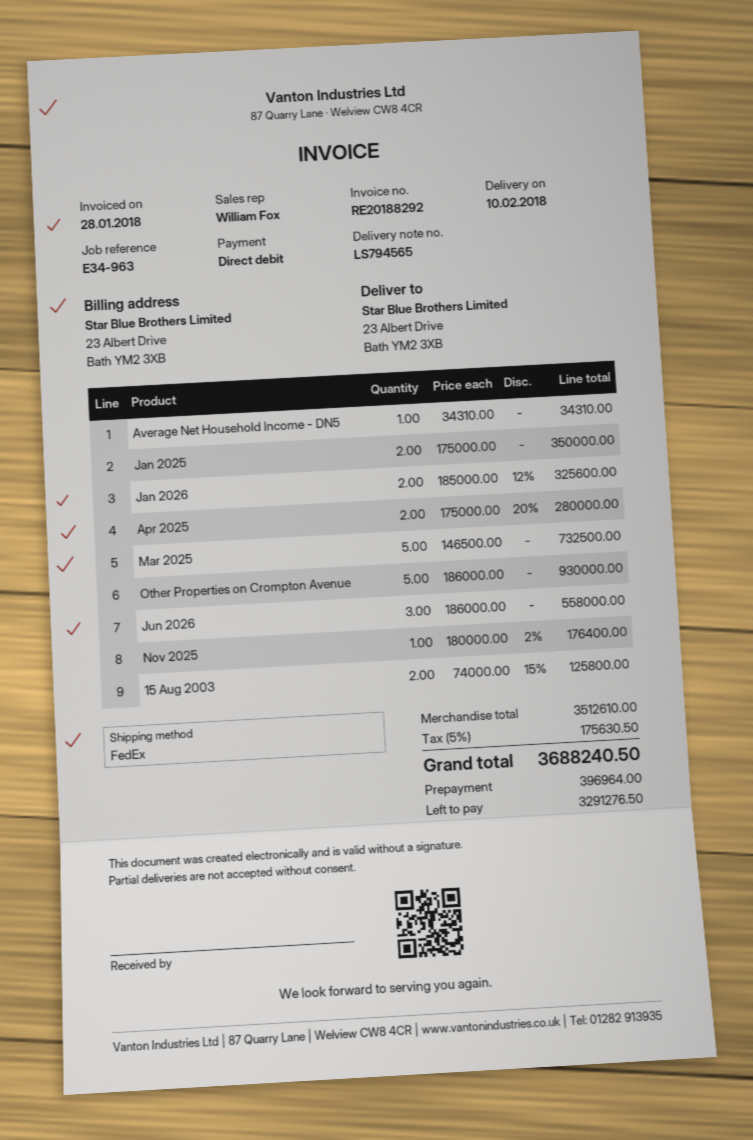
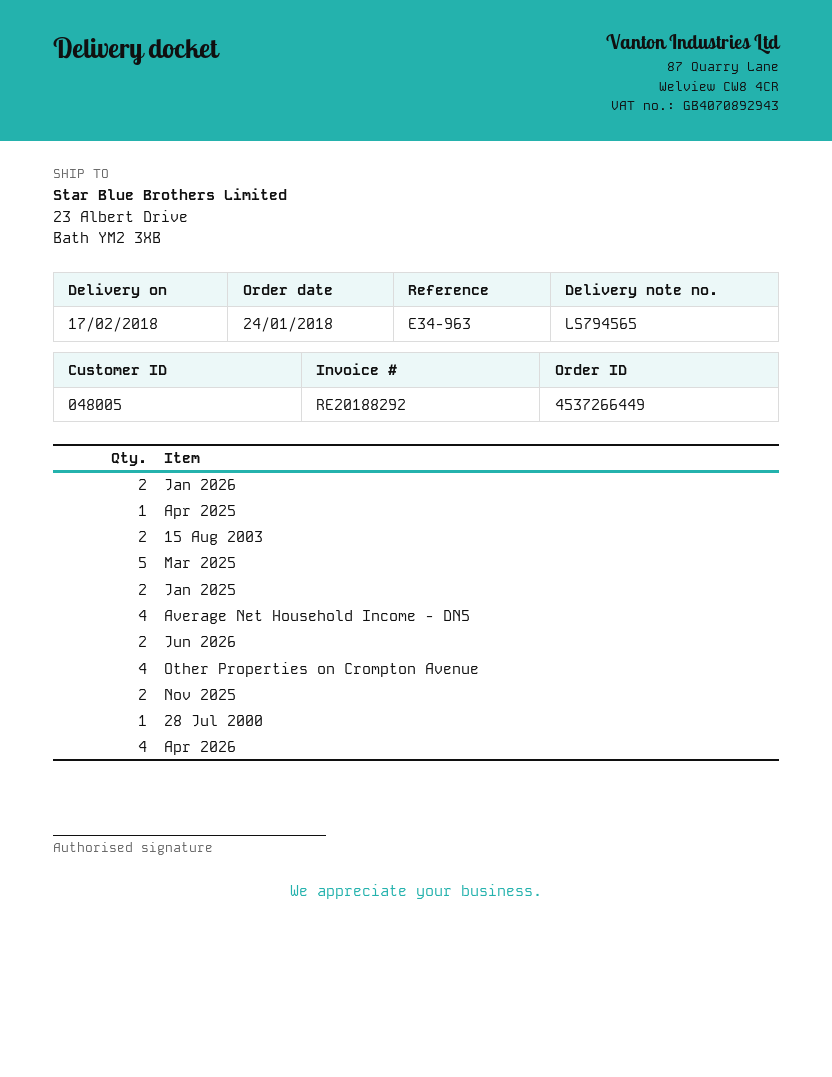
delivery date: 2018-02-10 -> 2018-02-17
Average Net Household Income - DN5: 1 -> 4
Apr 2025: 2 -> 1
Other Properties on Crompton Avenue: 5 -> 4
Jun 2026: 3 -> 2
Nov 2025: 1 -> 2
28 Jul 2000: none -> 1
Apr 2026: none -> 4

